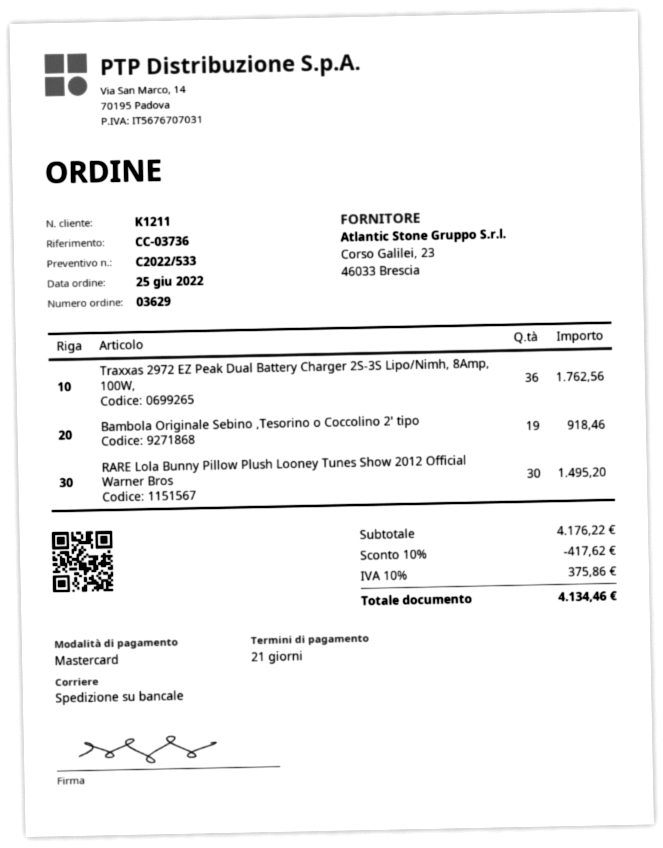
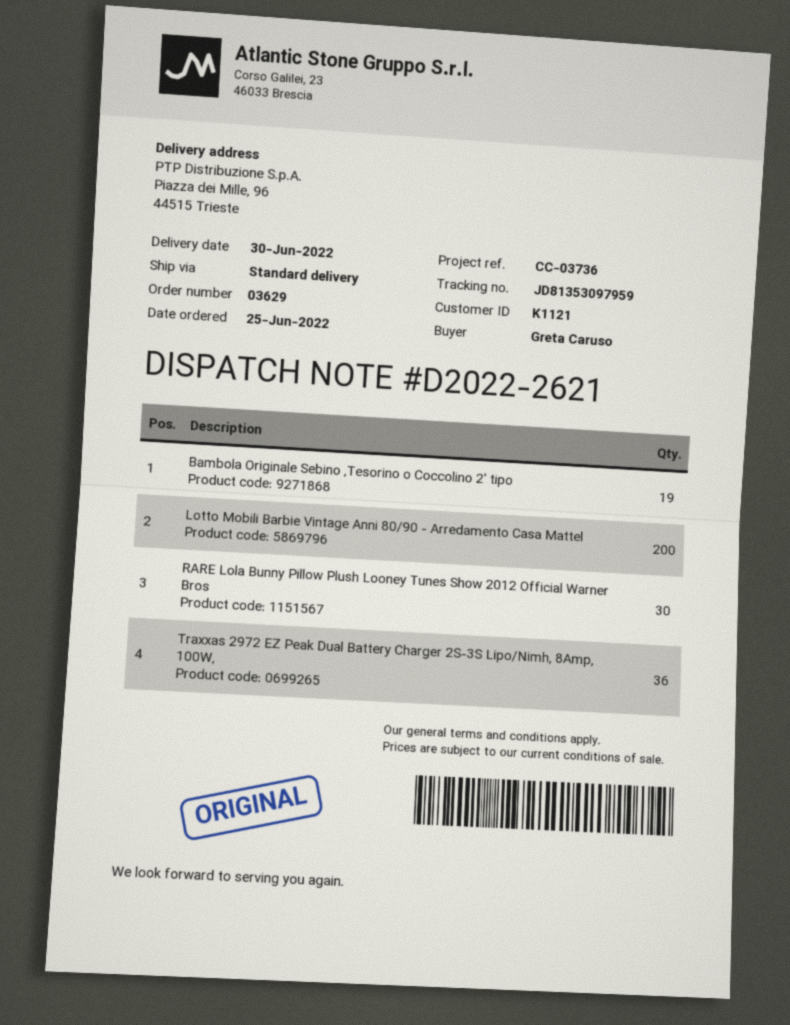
customer number: K1211 -> K1121
shipping method: pallet freight -> standard
Lotto Mobili Barbie Vintage Anni 80/90 - Arredamento Casa Mattel: none -> 200

